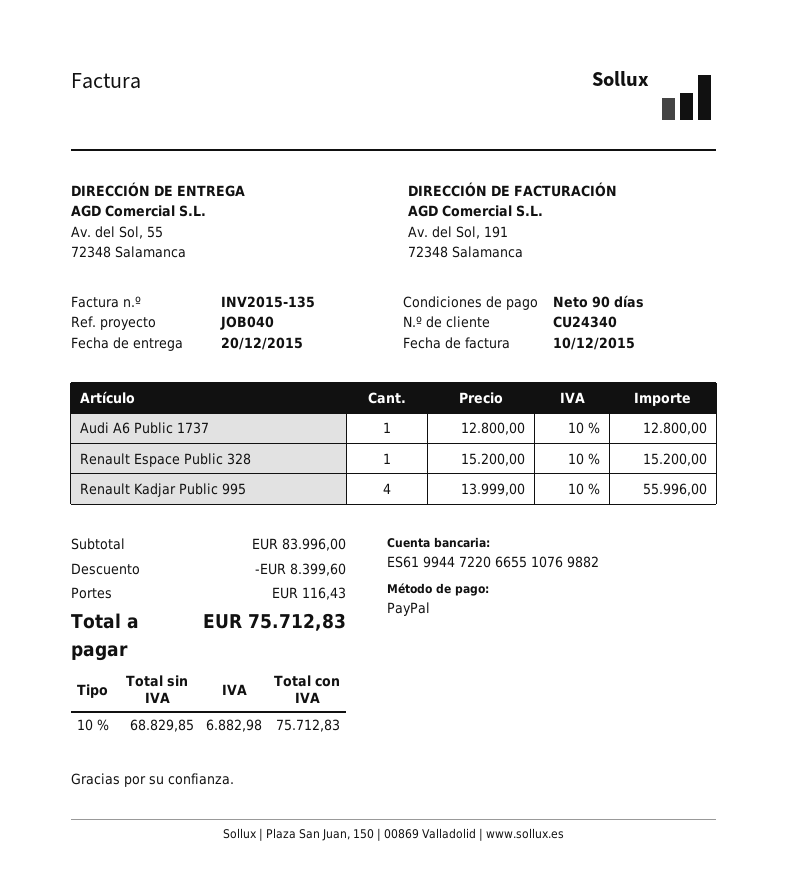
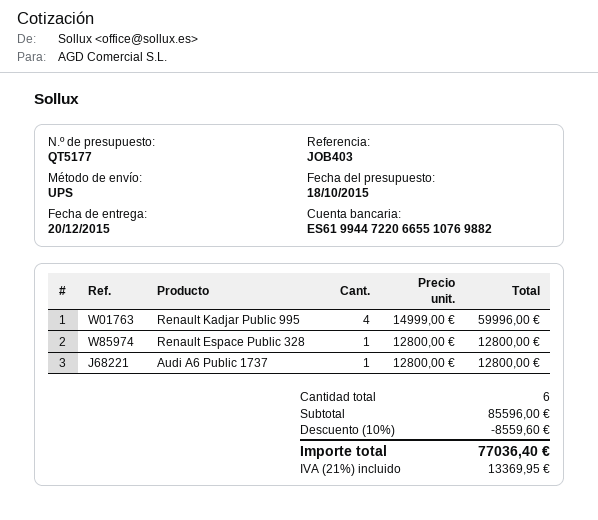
reference: JOB040 -> JOB403
Renault Espace Public 328: 1 x 15200.00 = 15200.00 -> 1 x 12800.00 = 12800.00
Renault Kadjar Public 995: 4 x 13999.00 = 55996.00 -> 4 x 14999.00 = 59996.00
subtotal: 83996.00 -> 85596.00
discount: 8399.60 -> 8559.60
shipping: 116.43 -> none
tax: 10% = 6882.98 -> 21% = 13369.95
total: 75712.83 -> 77036.40

